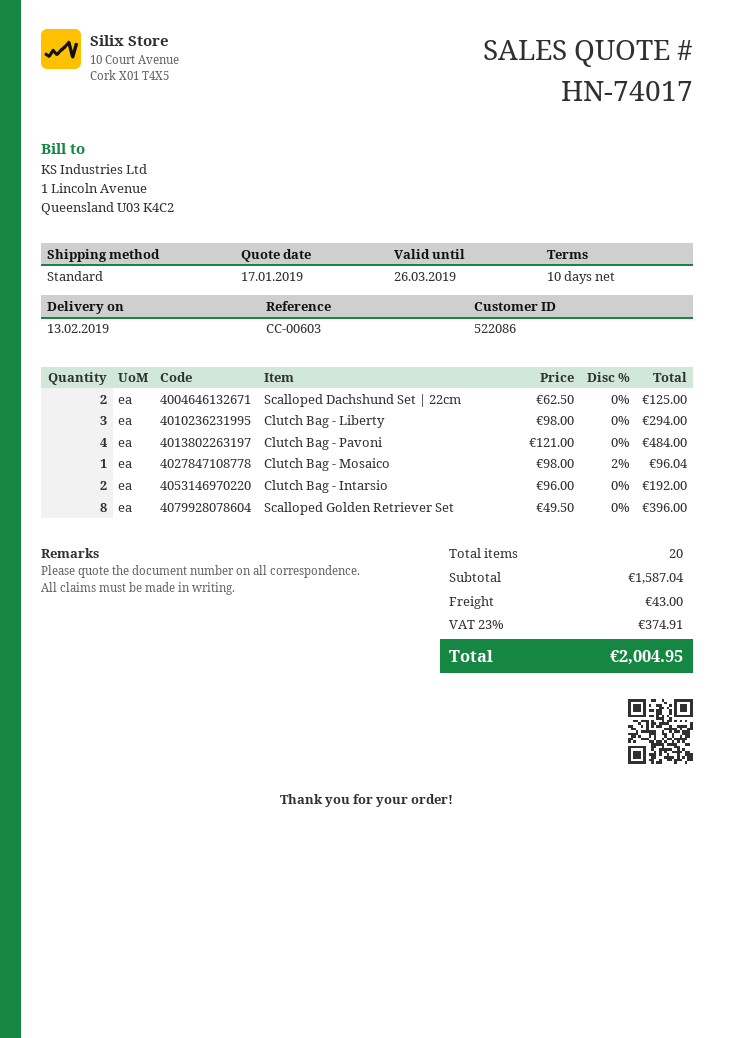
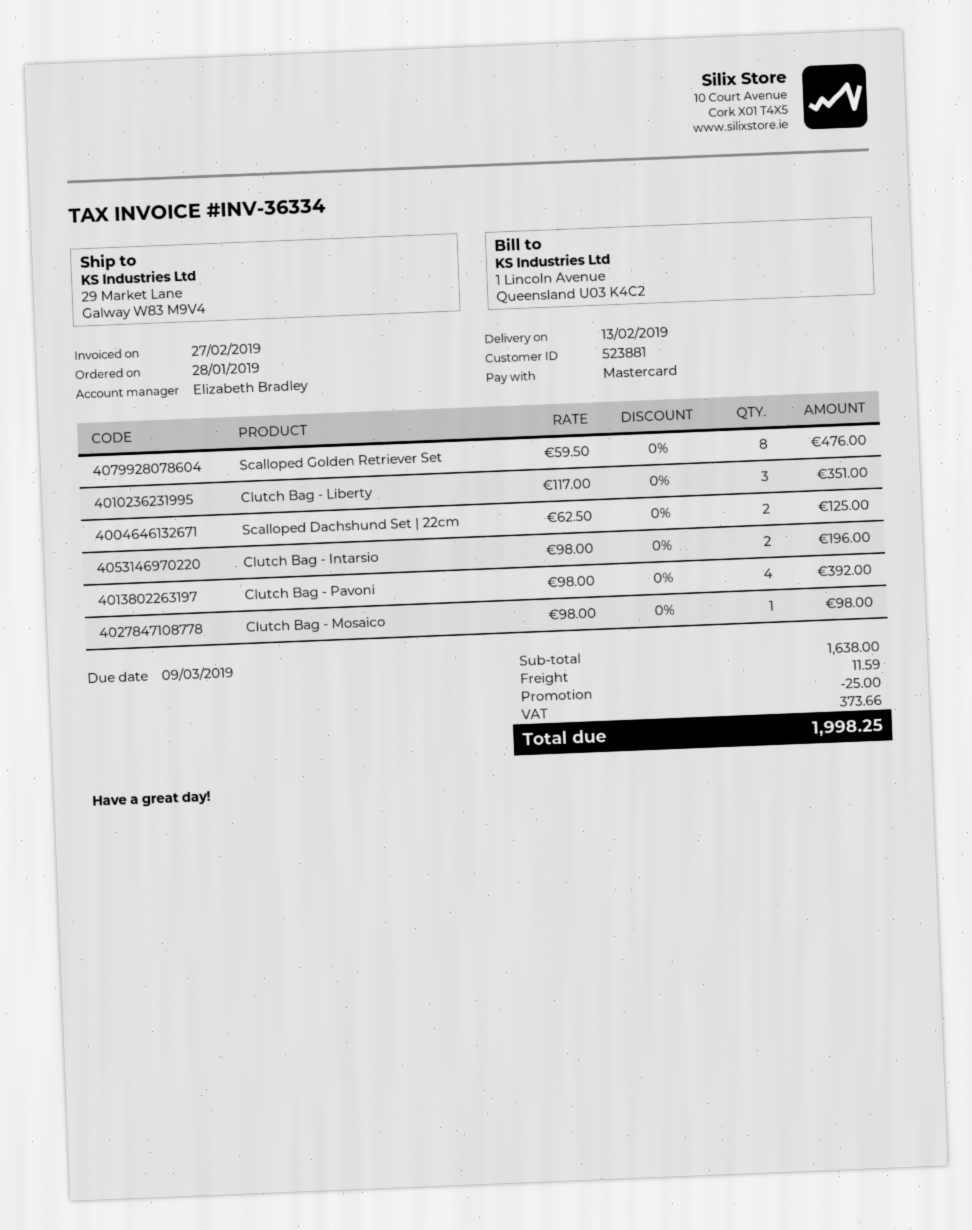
customer number: 522086 -> 523881
Clutch Bag - Liberty: 3 x 98.00 = 294.00 -> 3 x 117.00 = 351.00
Clutch Bag - Pavoni: 4 x 121.00 = 484.00 -> 4 x 98.00 = 392.00
Clutch Bag - Mosaico: 1 x 98.00 - 2% = 96.04 -> 1 x 98.00 = 98.00
Clutch Bag - Intarsio: 2 x 96.00 = 192.00 -> 2 x 98.00 = 196.00
Scalloped Golden Retriever Set: 8 x 49.50 = 396.00 -> 8 x 59.50 = 476.00
subtotal: 1587.04 -> 1638.00
discount: none -> 25.00
shipping: 43.00 -> 11.59
tax: 374.91 -> 373.66
total: 2004.95 -> 1998.25

